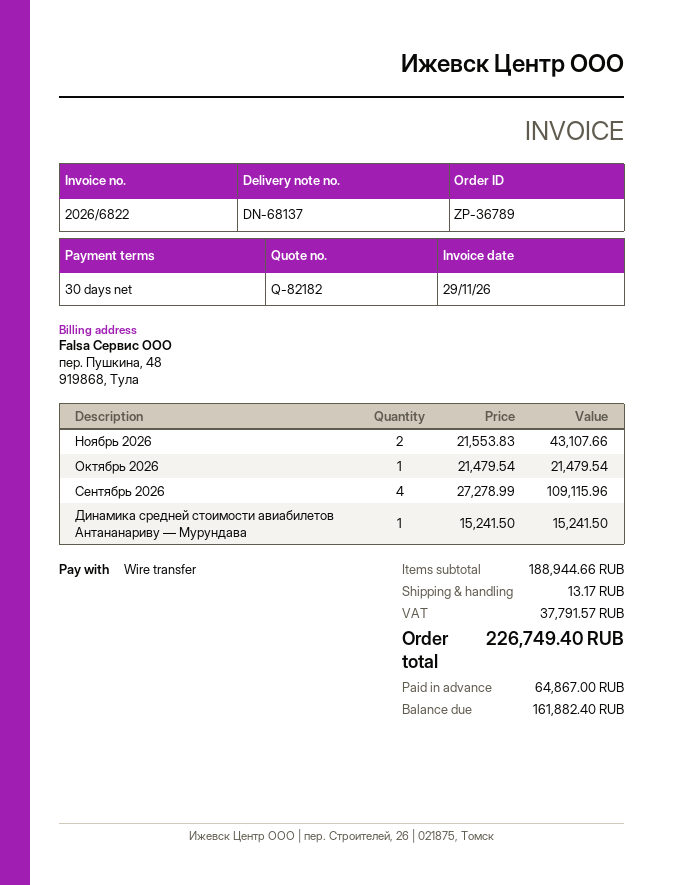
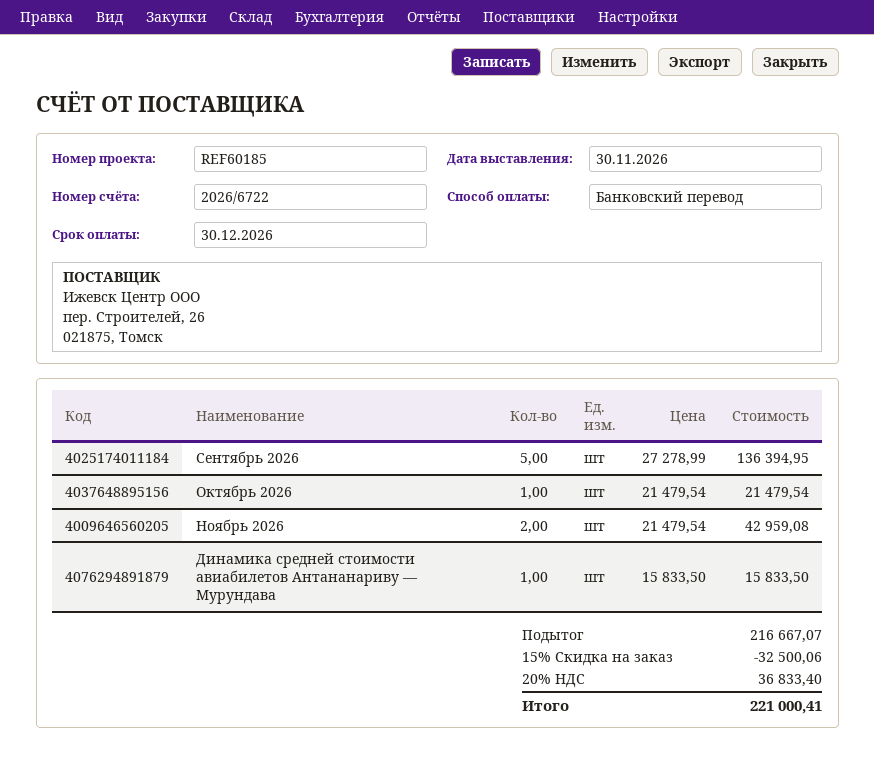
invoice number: 2026/6822 -> 2026/6722
invoice date: 2026-11-29 -> 2026-11-30
Ноябрь 2026: 2 x 21553.83 = 43107.66 -> 2 x 21479.54 = 42959.08
Сентябрь 2026: 4 x 27278.99 = 109115.96 -> 5 x 27278.99 = 136394.95
Динамика средней стоимости авиабилетов Антананариву — Мурундава: 1 x 15241.50 = 15241.50 -> 1 x 15833.50 = 15833.50
subtotal: 188944.66 -> 216667.07
discount: none -> 15% = 32500.06
shipping: 13.17 -> none
tax: 37791.57 -> 36833.40
total: 226749.40 -> 221000.41

